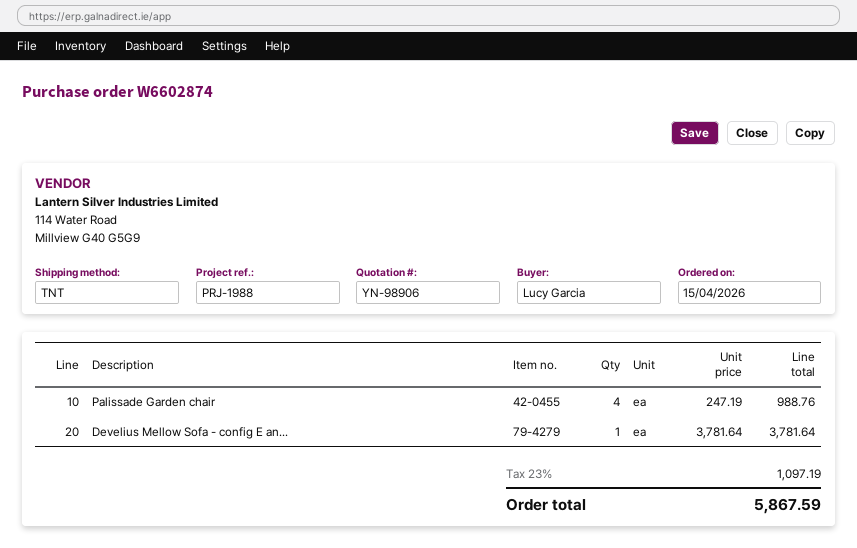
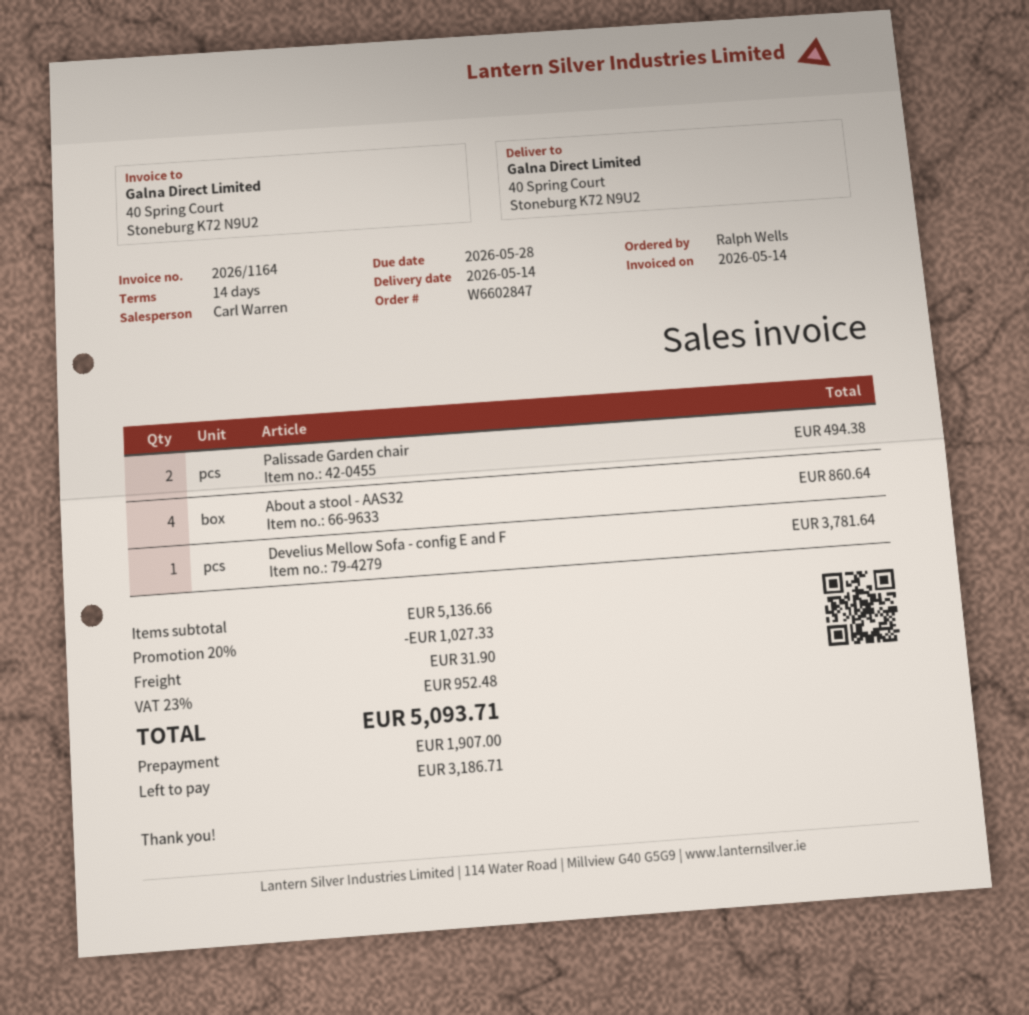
order number: W6602874 -> W6602847
ordered by: Lucy Garcia -> Ralph Wells
Palissade Garden chair: 4 for 988.76 -> 2 for 494.38
About a stool - AAS32: none -> 4 for 860.64
discount: none -> 20% = 1027.33
shipping: none -> 31.90
tax: 23% = 1097.19 -> 23% = 952.48
total: 5867.59 -> 5093.71

